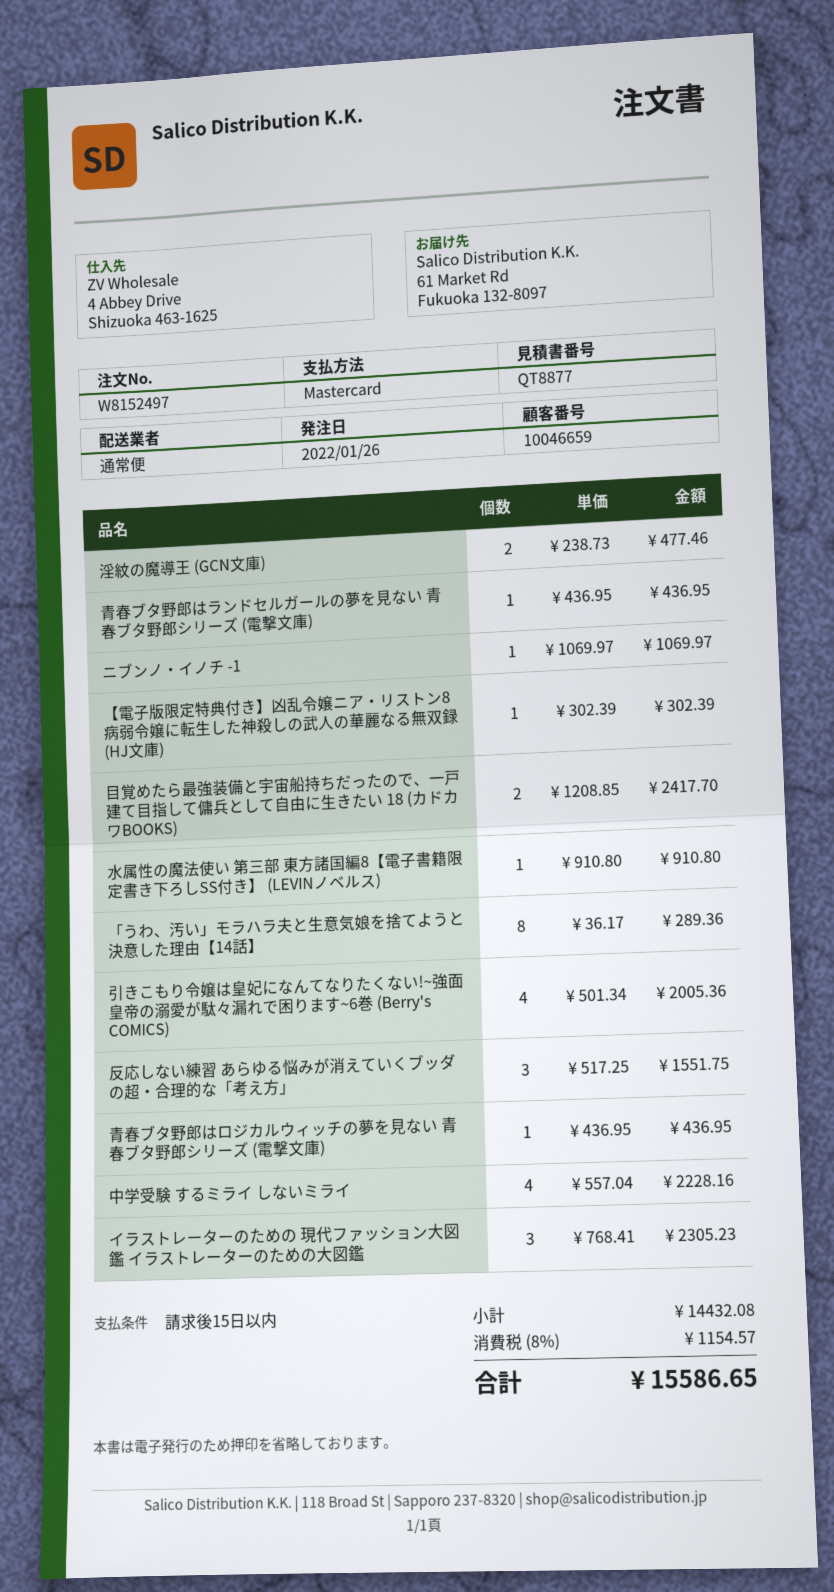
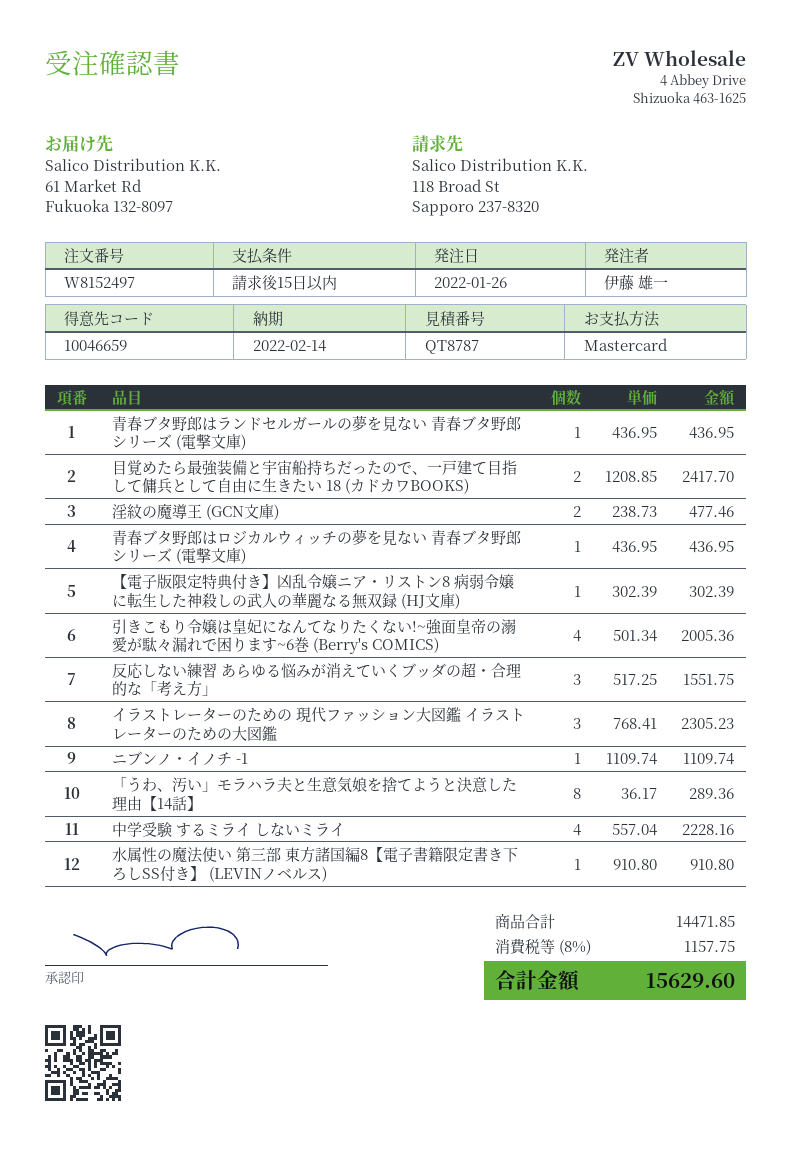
quote number: QT8877 -> QT8787
ニブンノ・イノチ -1: 1 x 1069.97 = 1069.97 -> 1 x 1109.74 = 1109.74
subtotal: 14432.08 -> 14471.85
tax: 8% = 1154.57 -> 8% = 1157.75
total: 15586.65 -> 15629.60

